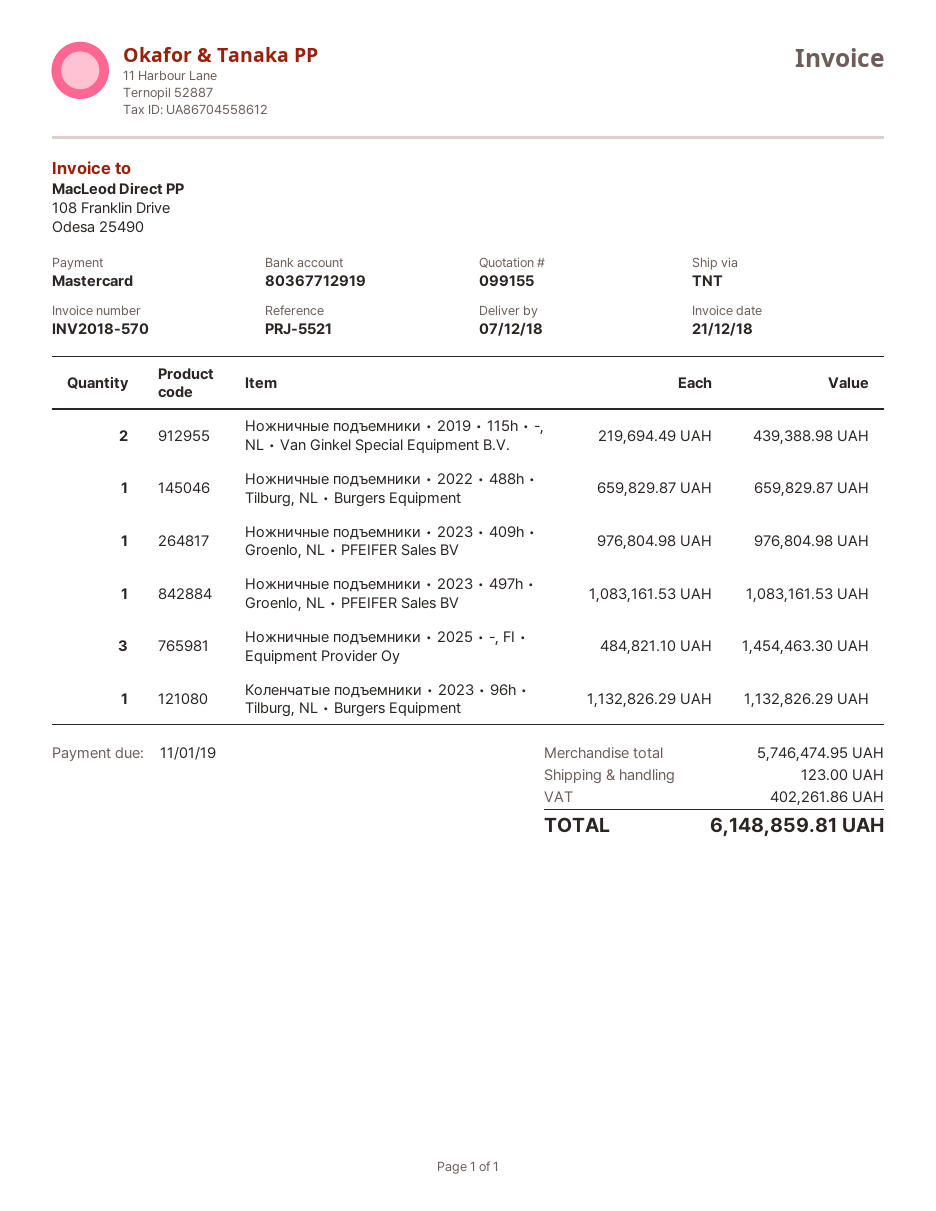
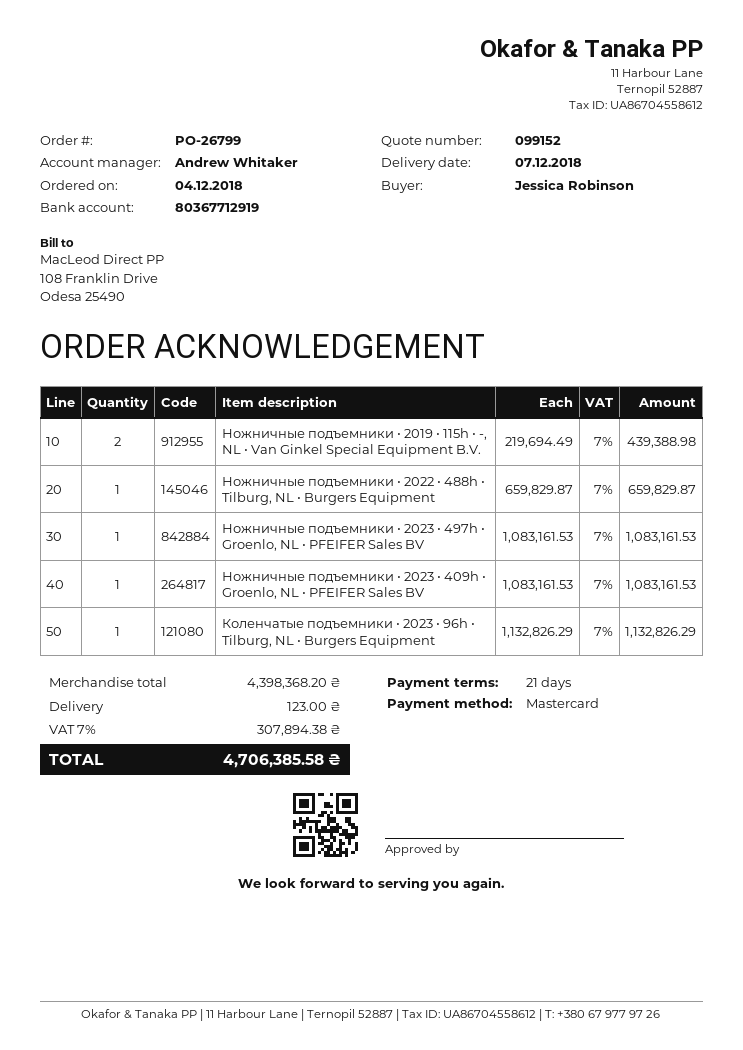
quote number: 099155 -> 099152
Ножничные подъемники • 2023 • 409h • Groenlo, NL • PFEIFER Sales BV: 1 x 976804.98 = 976804.98 -> 1 x 1083161.53 = 1083161.53
Ножничные подъемники • 2025 • -, FI • Equipment Provider Oy: 3 x 484821.10 = 1454463.30 -> none
subtotal: 5746474.95 -> 4398368.20
tax: 402261.86 -> 307894.38
total: 6148859.81 -> 4706385.58

